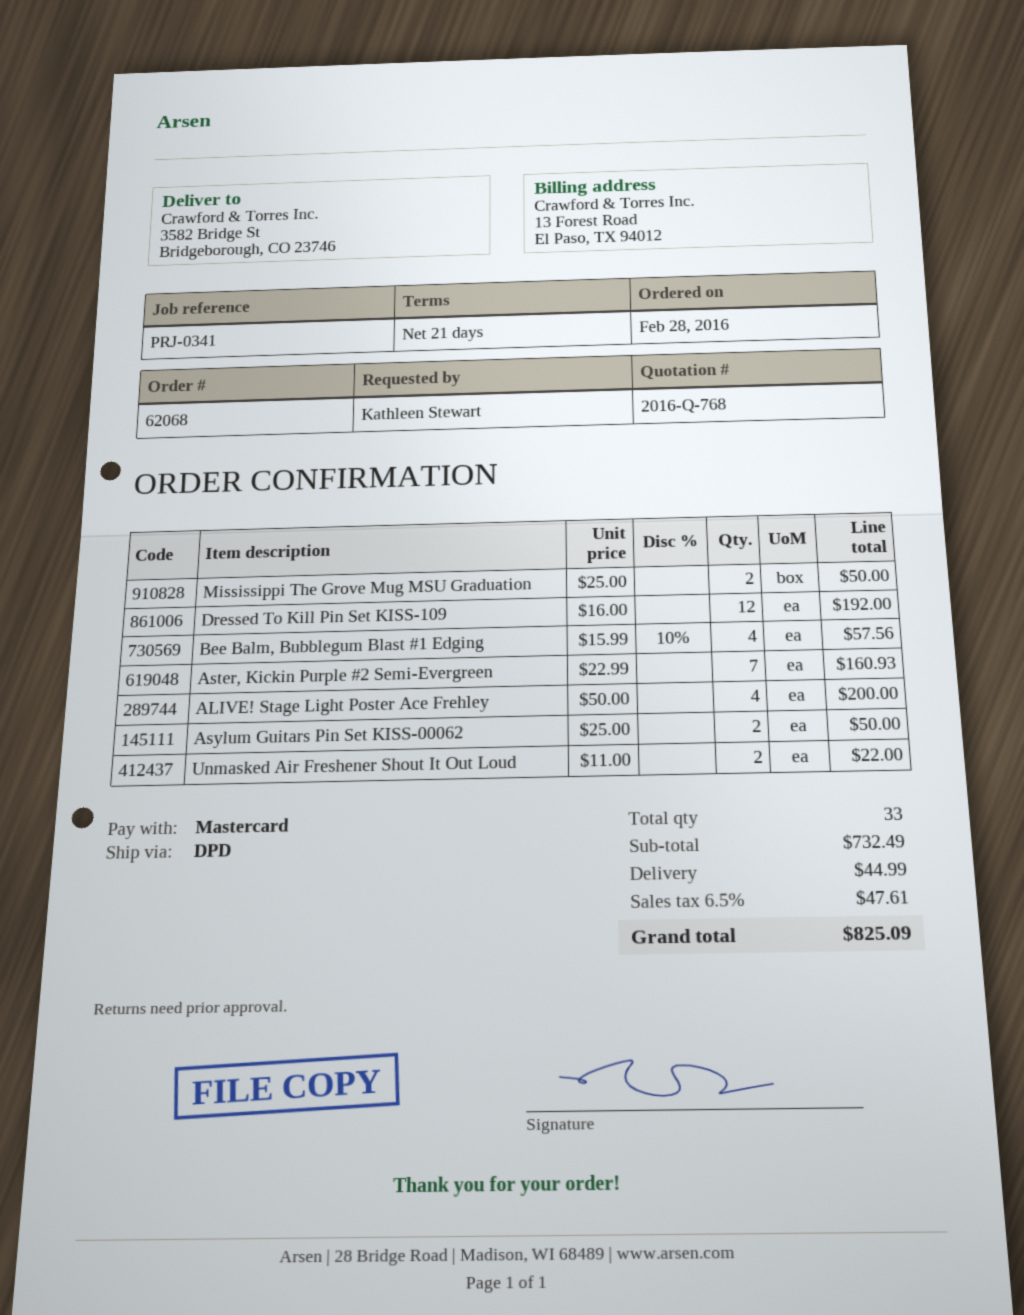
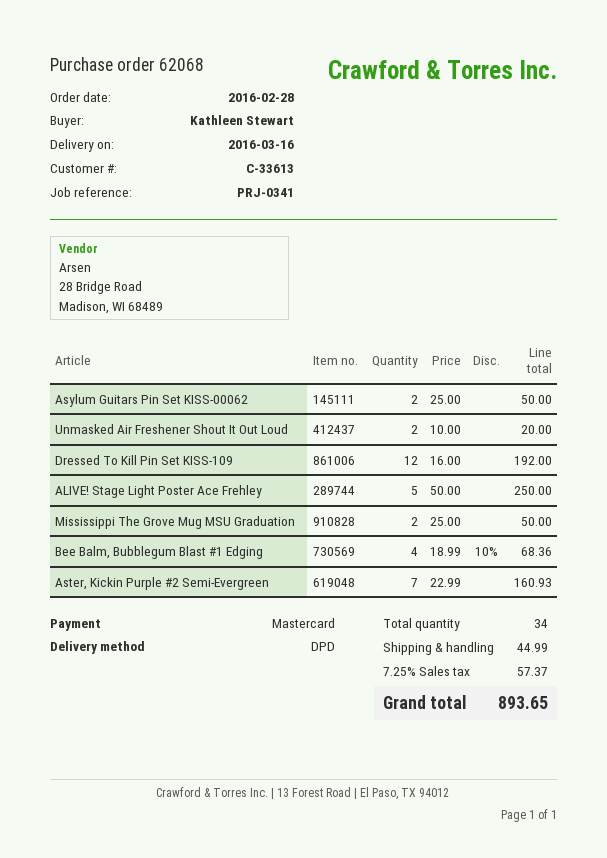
Bee Balm, Bubblegum Blast #1 Edging: 4 x 15.99 - 10% = 57.56 -> 4 x 18.99 - 10% = 68.36
ALIVE! Stage Light Poster Ace Frehley: 4 x 50.00 = 200.00 -> 5 x 50.00 = 250.00
Unmasked Air Freshener Shout It Out Loud: 2 x 11.00 = 22.00 -> 2 x 10.00 = 20.00
total quantity: 33 -> 34
tax: 6.5% = 47.61 -> 7.25% = 57.37
total: 825.09 -> 893.65

